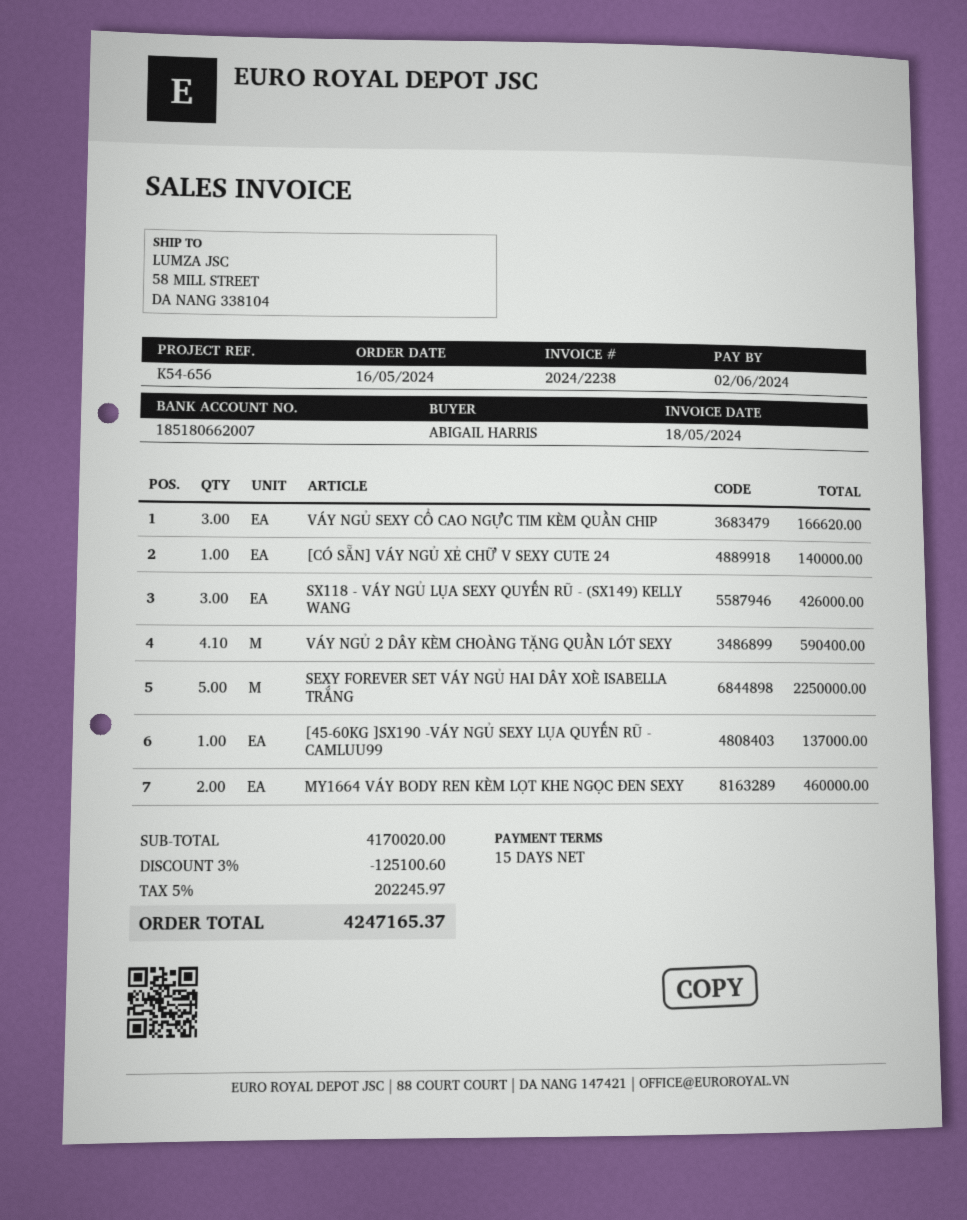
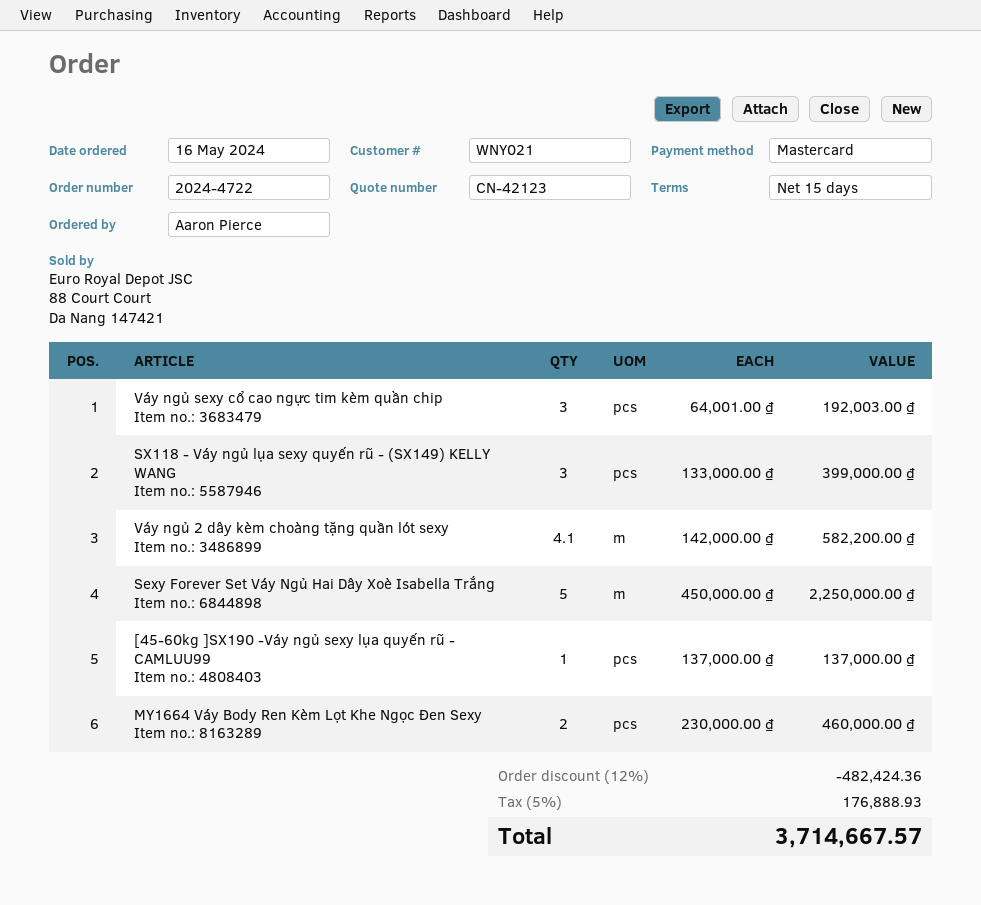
ordered by: ABIGAIL HARRIS -> Aaron Pierce
VÁY NGỦ SEXY CỔ CAO NGỰC TIM KÈM QUẦN CHIP: 3 for 166620.00 -> 3 for 192003.00
[CÓ SẴN] VÁY NGỦ XẺ CHỮ V SEXY CUTE 24: 1 for 140000.00 -> none
SX118 - VÁY NGỦ LỤA SEXY QUYẾN RŨ - (SX149) KELLY WANG: 3 for 426000.00 -> 3 for 399000.00
VÁY NGỦ 2 DÂY KÈM CHOÀNG TẶNG QUẦN LÓT SEXY: 4.1 for 590400.00 -> 4.1 for 582200.00
discount: 3% = 125100.60 -> 12% = 482424.36
tax: 5% = 202245.97 -> 5% = 176888.93
total: 4247165.37 -> 3714667.57

